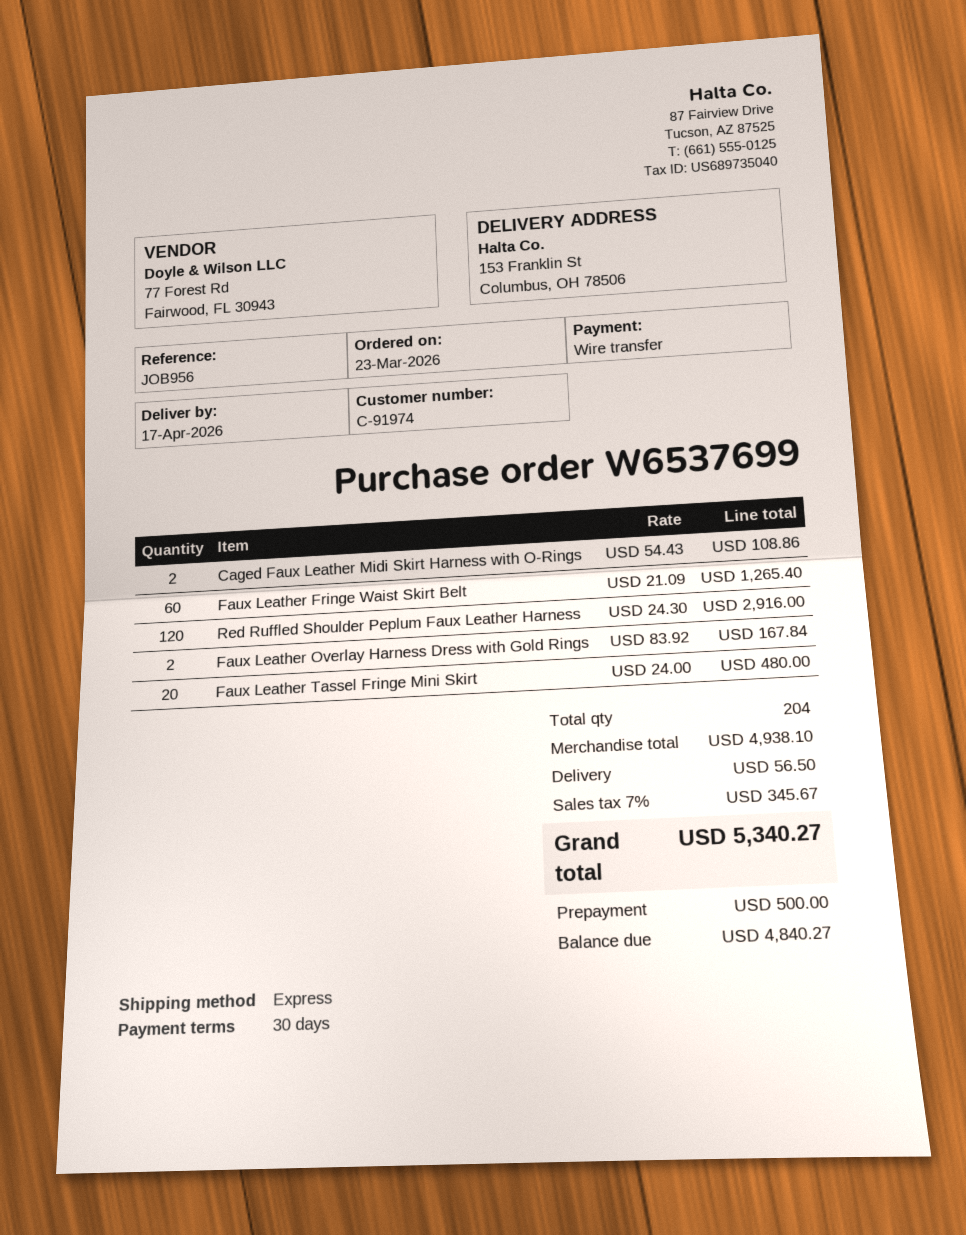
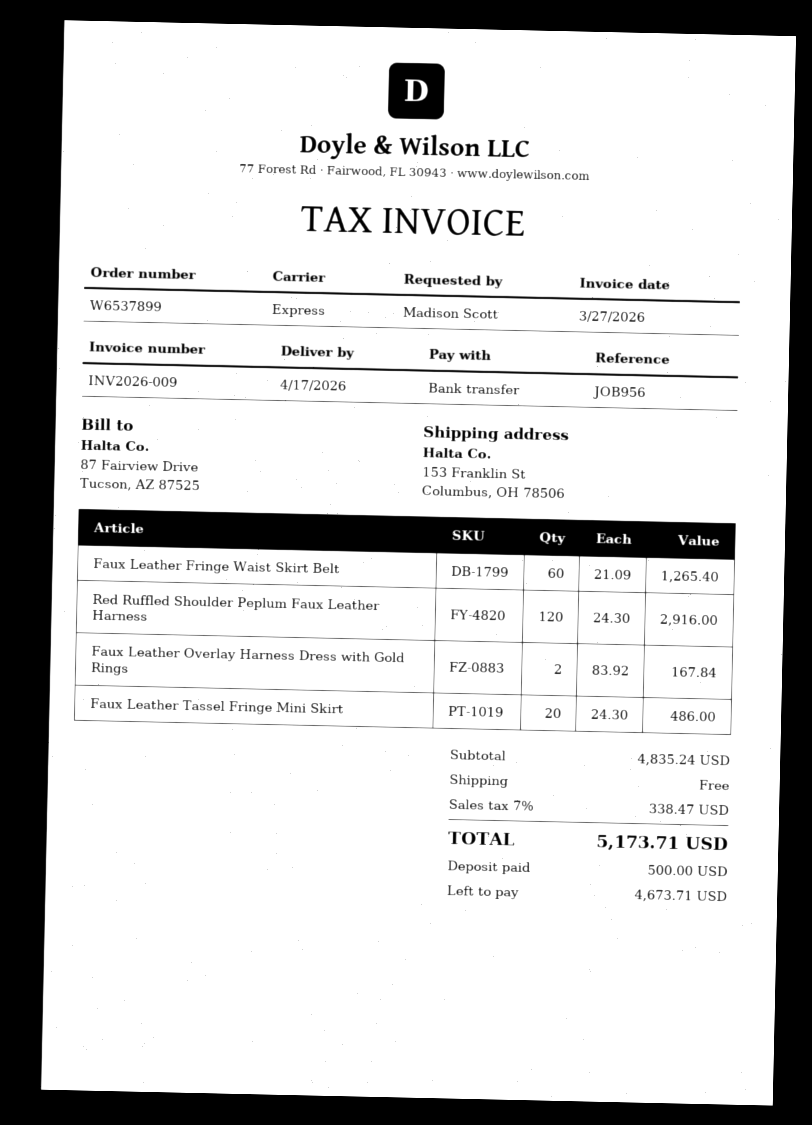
order number: W6537699 -> W6537899
Caged Faux Leather Midi Skirt Harness with O-Rings: 2 x 54.43 = 108.86 -> none
Faux Leather Tassel Fringe Mini Skirt: 20 x 24.00 = 480.00 -> 20 x 24.30 = 486.00
subtotal: 4938.10 -> 4835.24
shipping: 56.50 -> 0.00
tax: 7% = 345.67 -> 7% = 338.47
total: 5340.27 -> 5173.71
balance: 4840.27 -> 4673.71

